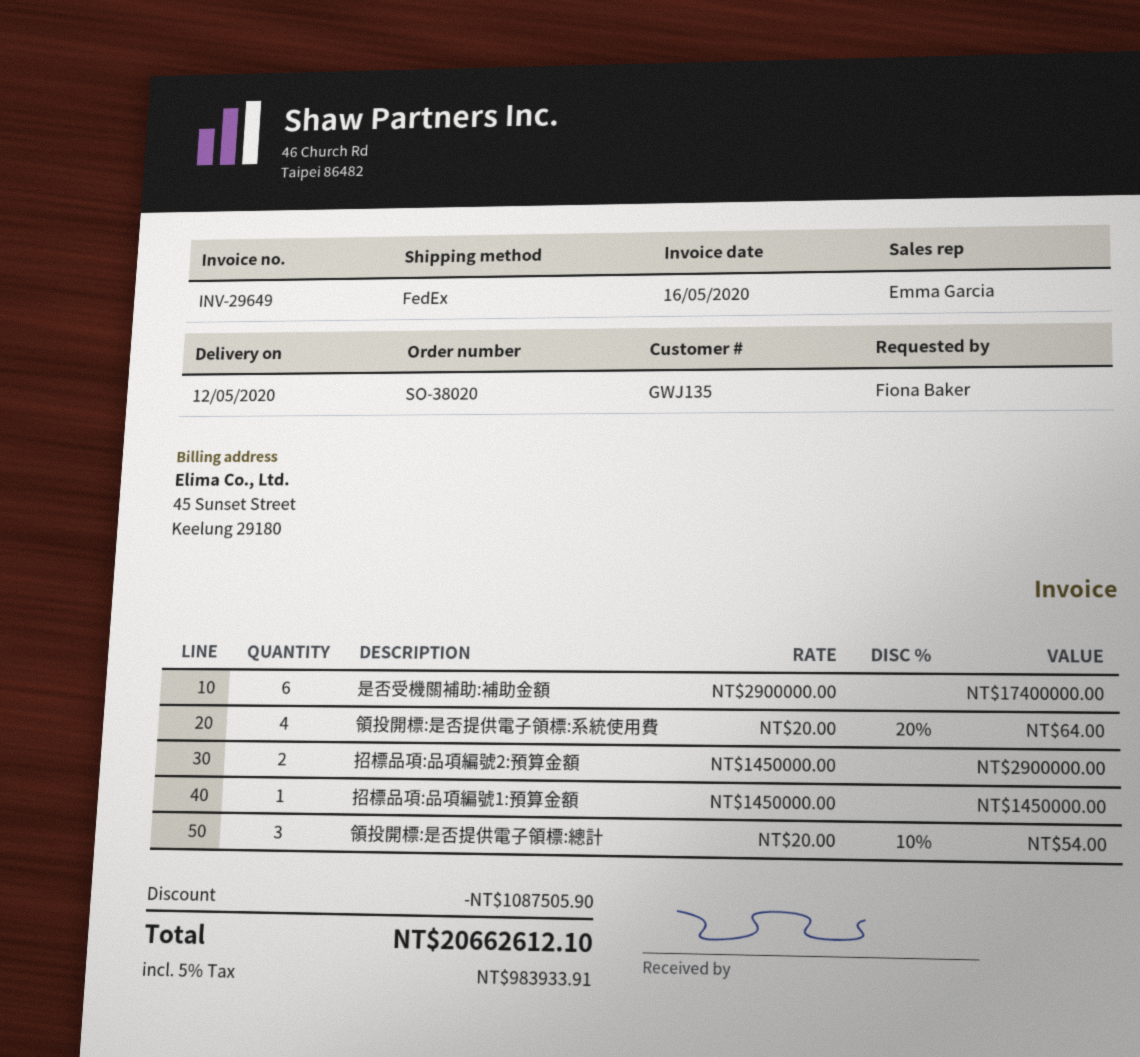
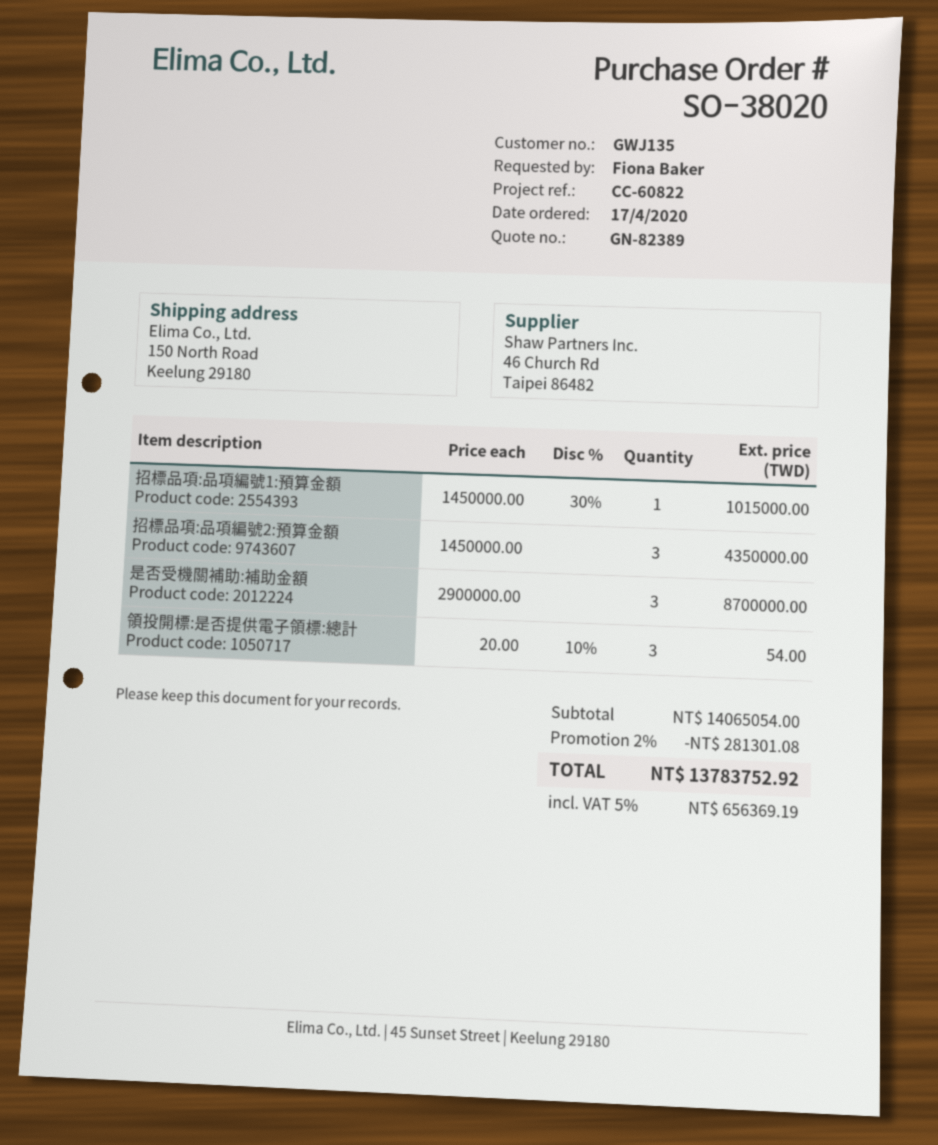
是否受機關補助:補助金額: 6 x 2900000.00 = 17400000.00 -> 3 x 2900000.00 = 8700000.00
領投開標:是否提供電子領標:系統使用費: 4 x 20.00 - 20% = 64.00 -> none
招標品項:品項編號2:預算金額: 2 x 1450000.00 = 2900000.00 -> 3 x 1450000.00 = 4350000.00
招標品項:品項編號1:預算金額: 1 x 1450000.00 = 1450000.00 -> 1 x 1450000.00 - 30% = 1015000.00
discount: 1087505.90 -> 281301.08
tax: 5% = 983933.91 -> 5% = 656369.19
total: 20662612.10 -> 13783752.92

